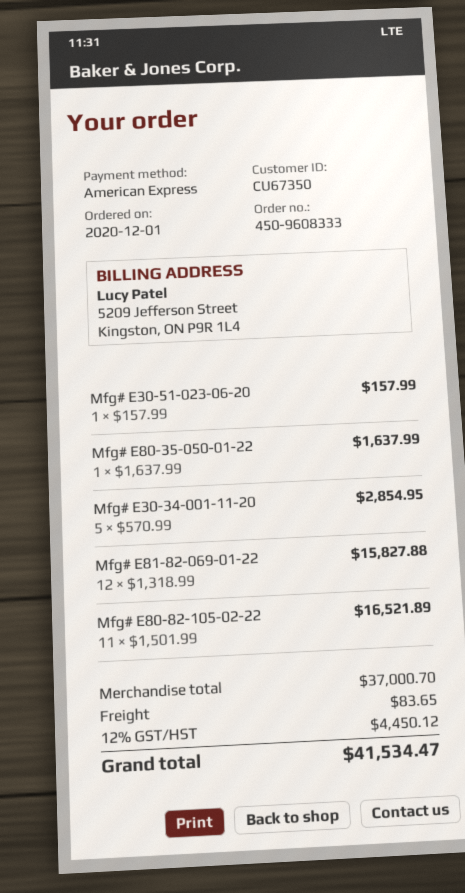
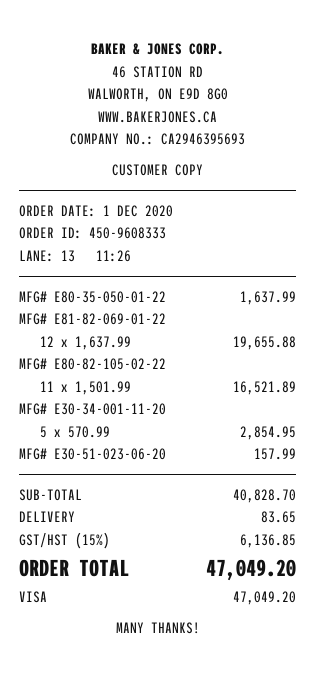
payment method: American Express -> Visa
Mfg# E81-82-069-01-22: 12 x 1318.99 = 15827.88 -> 12 x 1637.99 = 19655.88
subtotal: 37000.70 -> 40828.70
tax: 12% = 4450.12 -> 15% = 6136.85
total: 41534.47 -> 47049.20

